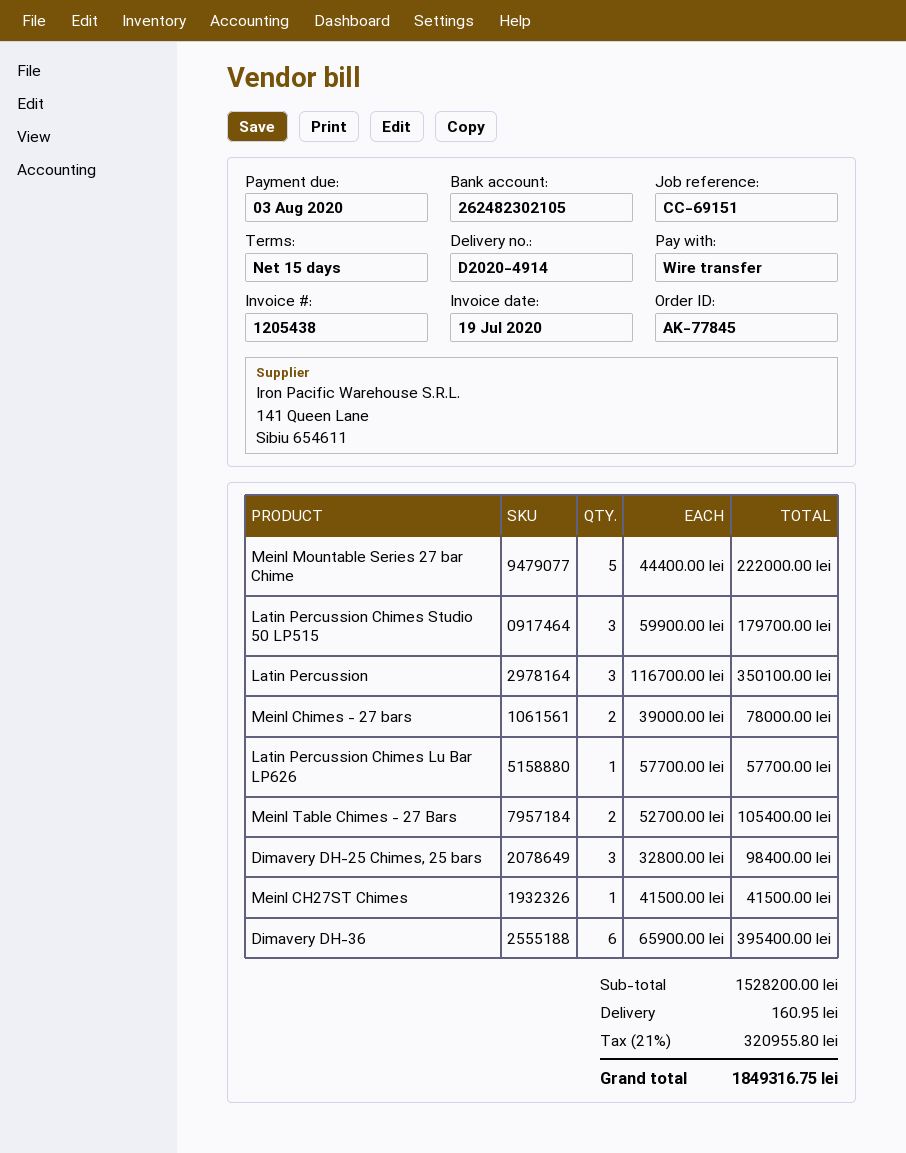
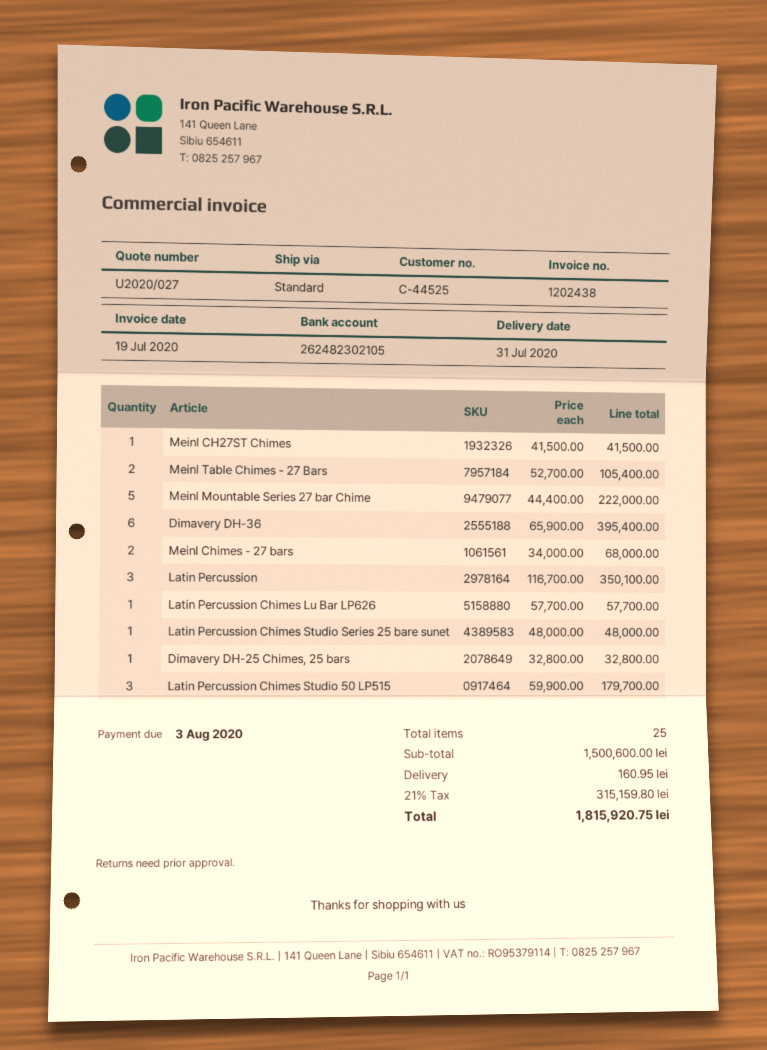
invoice number: 1205438 -> 1202438
Meinl Chimes - 27 bars: 2 x 39000.00 = 78000.00 -> 2 x 34000.00 = 68000.00
Dimavery DH-25 Chimes, 25 bars: 3 x 32800.00 = 98400.00 -> 1 x 32800.00 = 32800.00
Latin Percussion Chimes Studio Series 25 bare sunet: none -> 1 x 48000.00 = 48000.00
subtotal: 1528200.00 -> 1500600.00
tax: 21% = 320955.80 -> 21% = 315159.80
total: 1849316.75 -> 1815920.75

